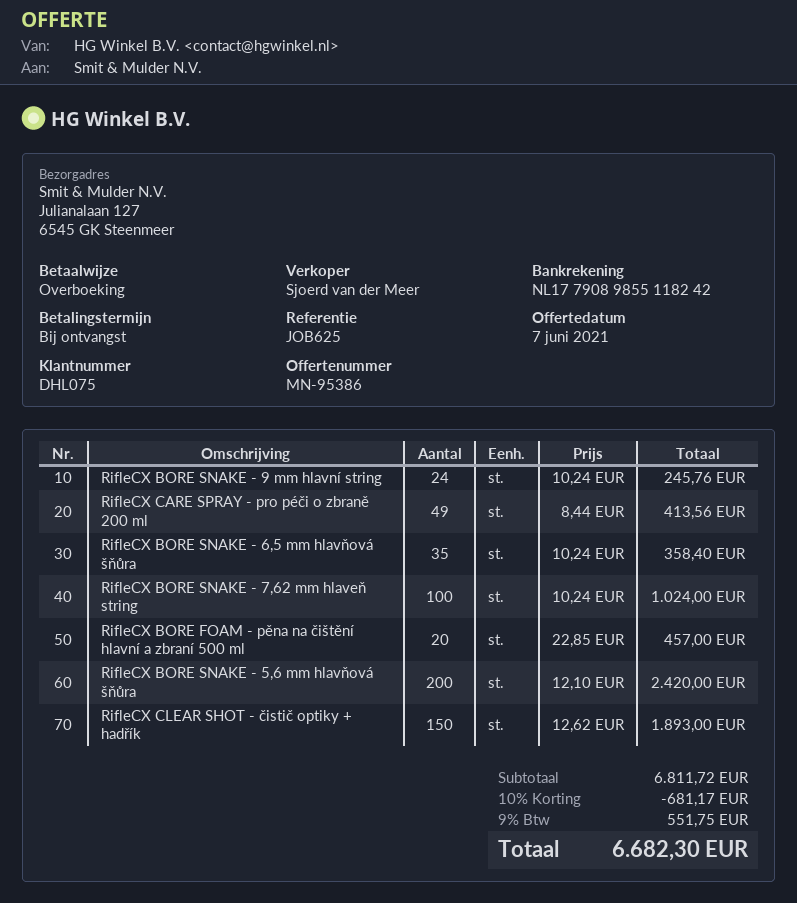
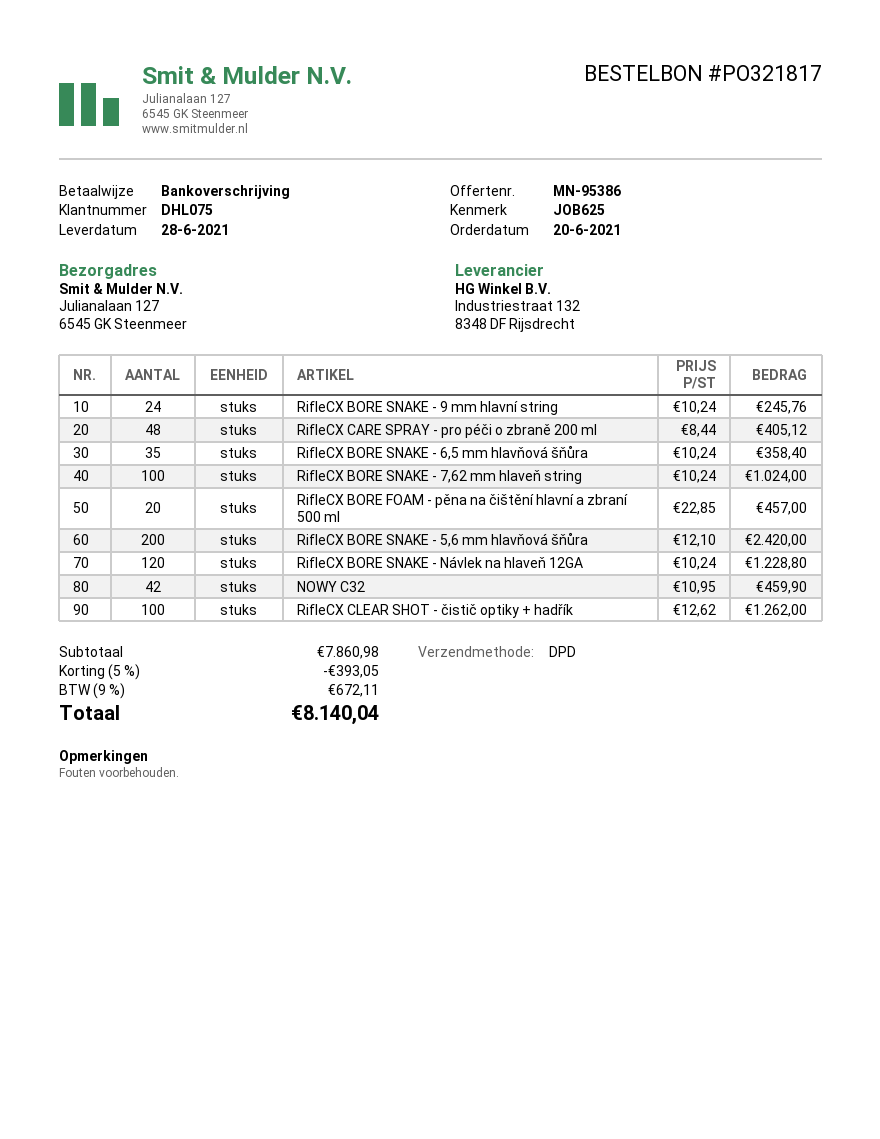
RifleCX CARE SPRAY - pro péči o zbraně 200 ml: 49 x 8.44 = 413.56 -> 48 x 8.44 = 405.12
RifleCX CLEAR SHOT - čistič optiky + hadřík: 150 x 12.62 = 1893.00 -> 100 x 12.62 = 1262.00
RifleCX BORE SNAKE - Návlek na hlaveň 12GA: none -> 120 x 10.24 = 1228.80
NOWY C32: none -> 42 x 10.95 = 459.90
subtotal: 6811.72 -> 7860.98
discount: 10% = 681.17 -> 5% = 393.05
tax: 9% = 551.75 -> 9% = 672.11
total: 6682.30 -> 8140.04

